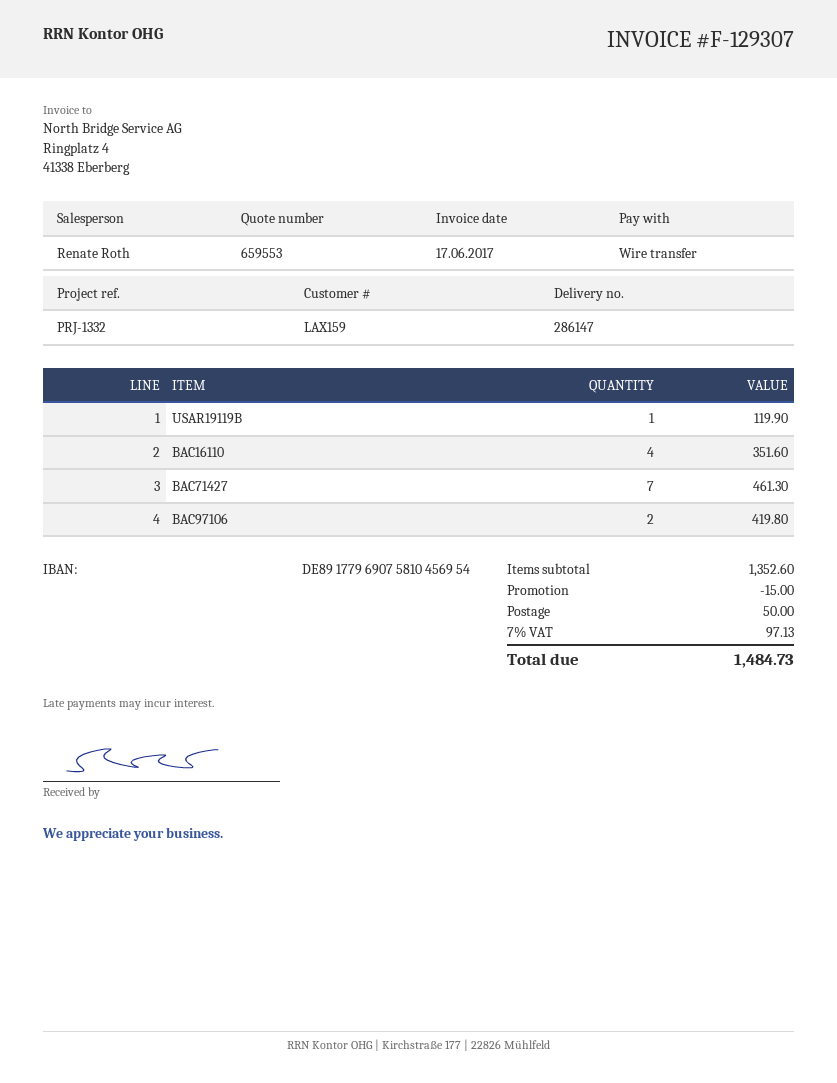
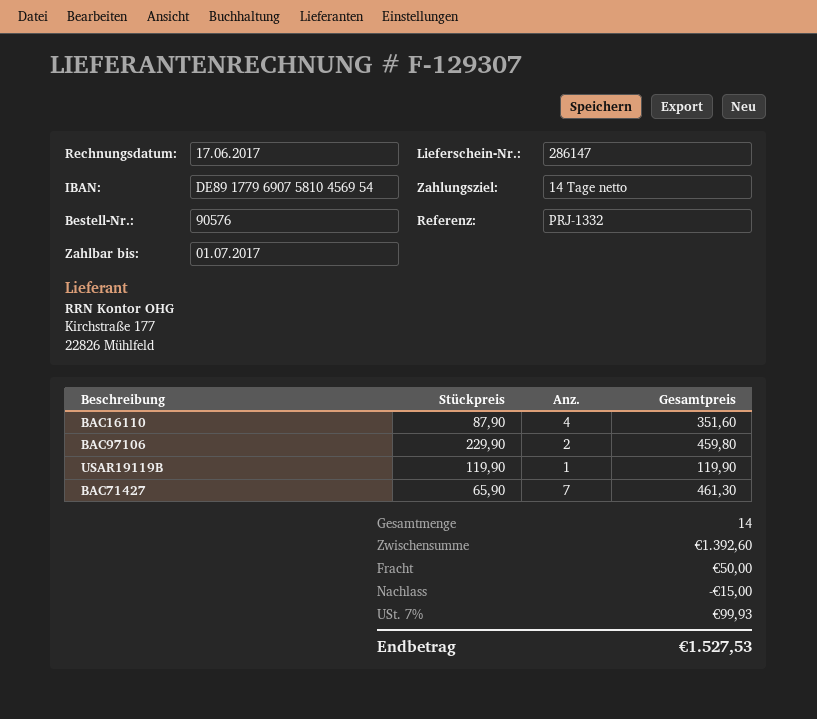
BAC97106: 2 for 419.80 -> 2 for 459.80
subtotal: 1352.60 -> 1392.60
tax: 7% = 97.13 -> 7% = 99.93
total: 1484.73 -> 1527.53

